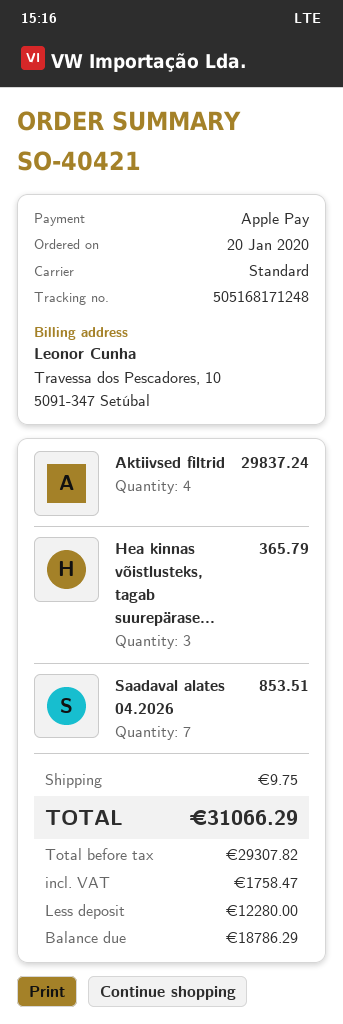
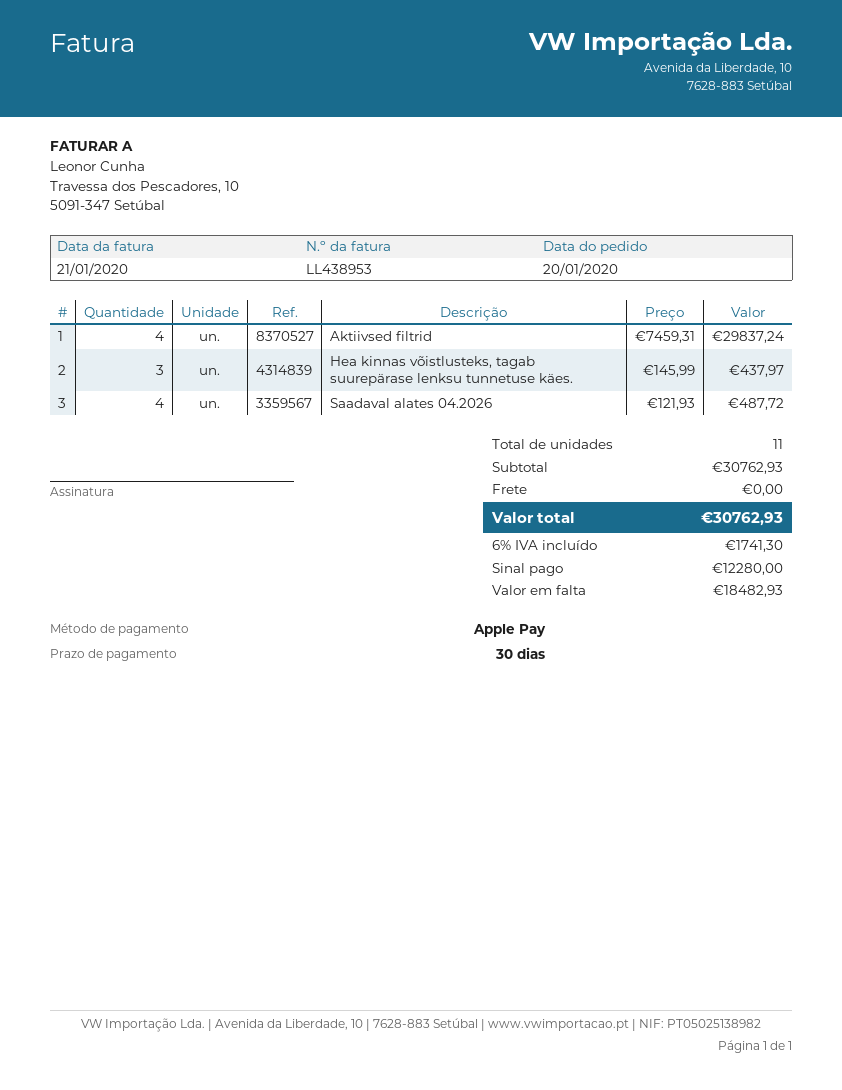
Hea kinnas võistlusteks, tagab suurepärase...: 3 for 365.79 -> 3 for 437.97
Saadaval alates 04.2026: 7 for 853.51 -> 4 for 487.72
shipping: 9.75 -> 0.00
tax: 1758.47 -> 1741.30
total: 31066.29 -> 30762.93
balance: 18786.29 -> 18482.93

